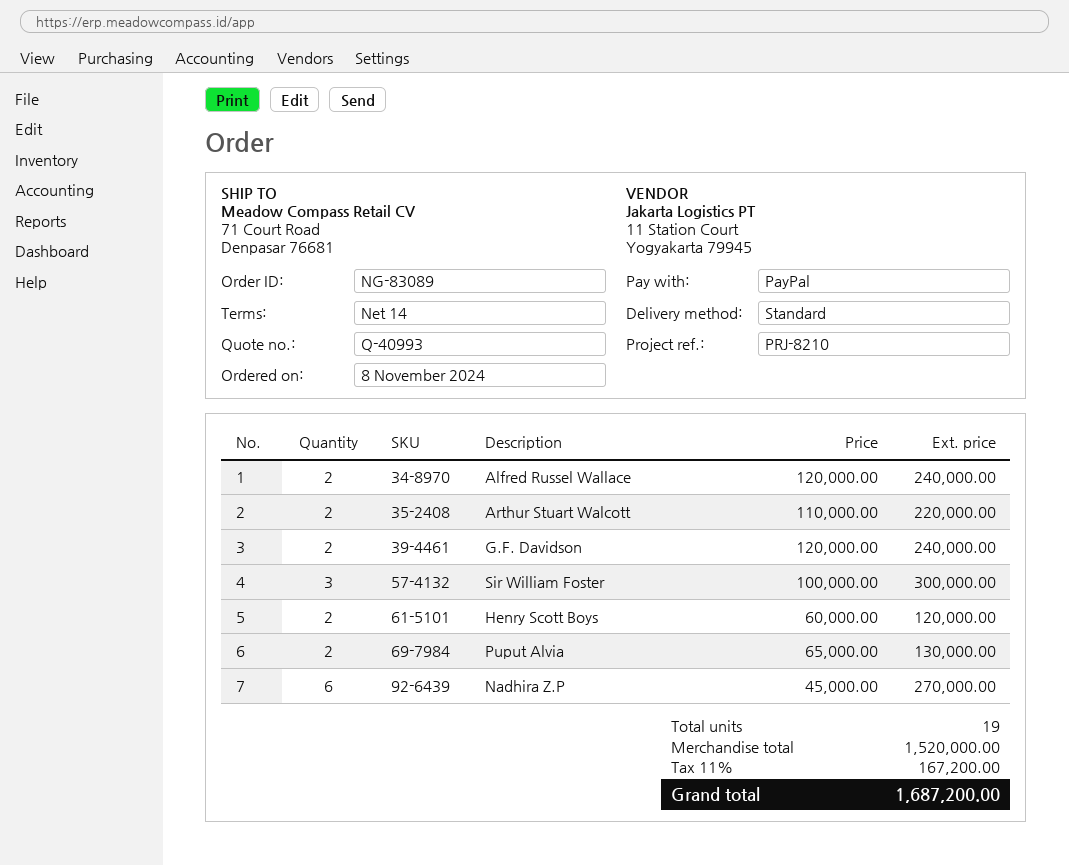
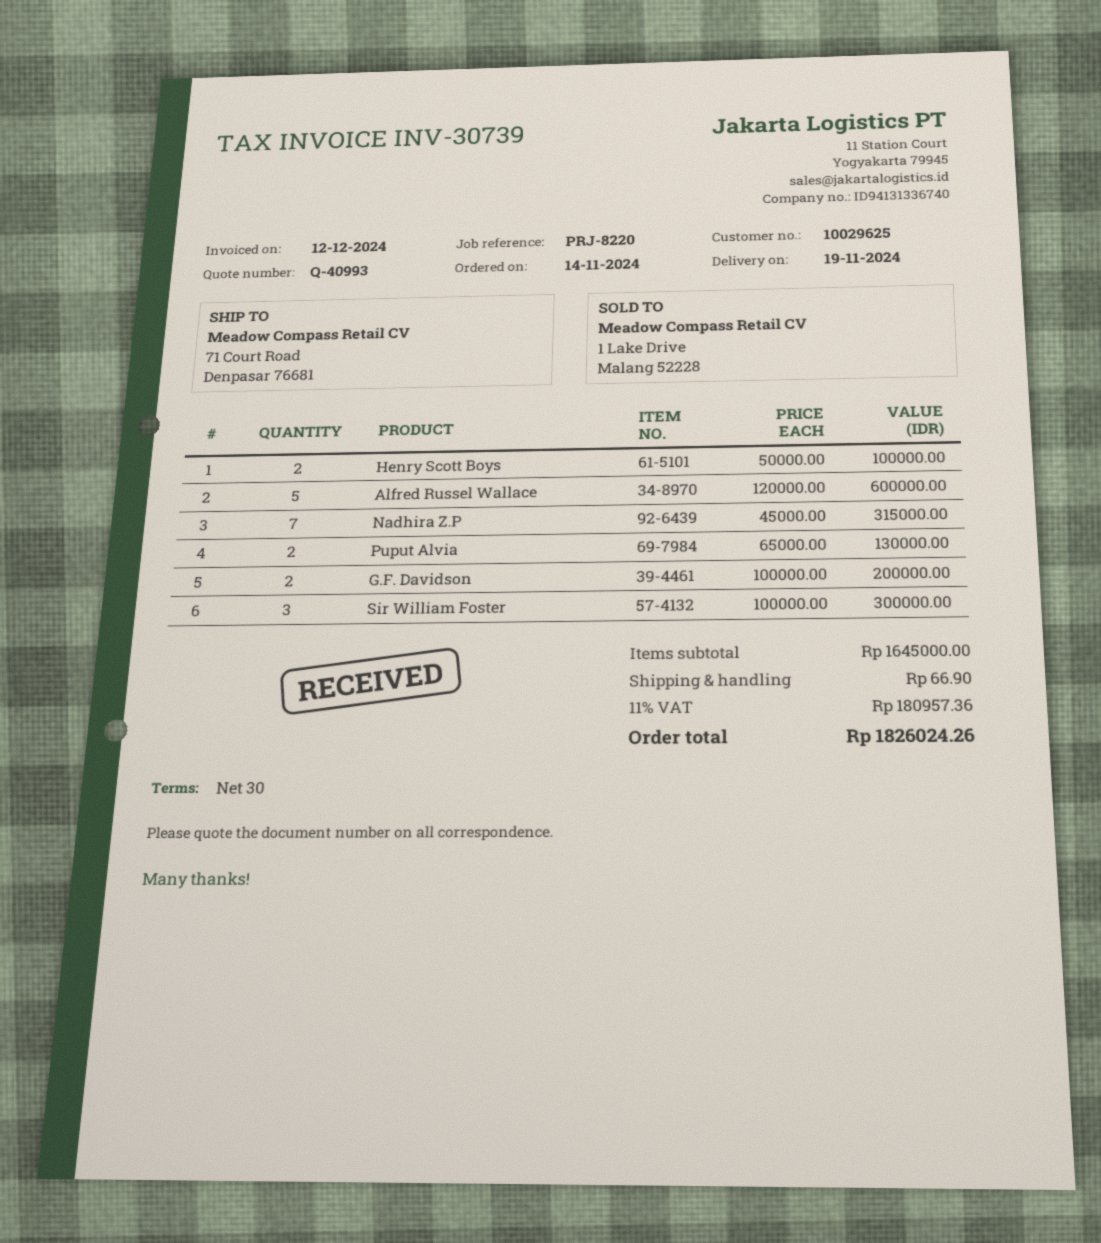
order date: 2024-11-08 -> 2024-11-14
payment terms: 14 days -> 30 days
reference: PRJ-8210 -> PRJ-8220
Alfred Russel Wallace: 2 x 120000.00 = 240000.00 -> 5 x 120000.00 = 600000.00
Arthur Stuart Walcott: 2 x 110000.00 = 220000.00 -> none
G.F. Davidson: 2 x 120000.00 = 240000.00 -> 2 x 100000.00 = 200000.00
Henry Scott Boys: 2 x 60000.00 = 120000.00 -> 2 x 50000.00 = 100000.00
Nadhira Z.P: 6 x 45000.00 = 270000.00 -> 7 x 45000.00 = 315000.00
subtotal: 1520000.00 -> 1645000.00
shipping: none -> 66.90
tax: 11% = 167200.00 -> 11% = 180957.36
total: 1687200.00 -> 1826024.26

